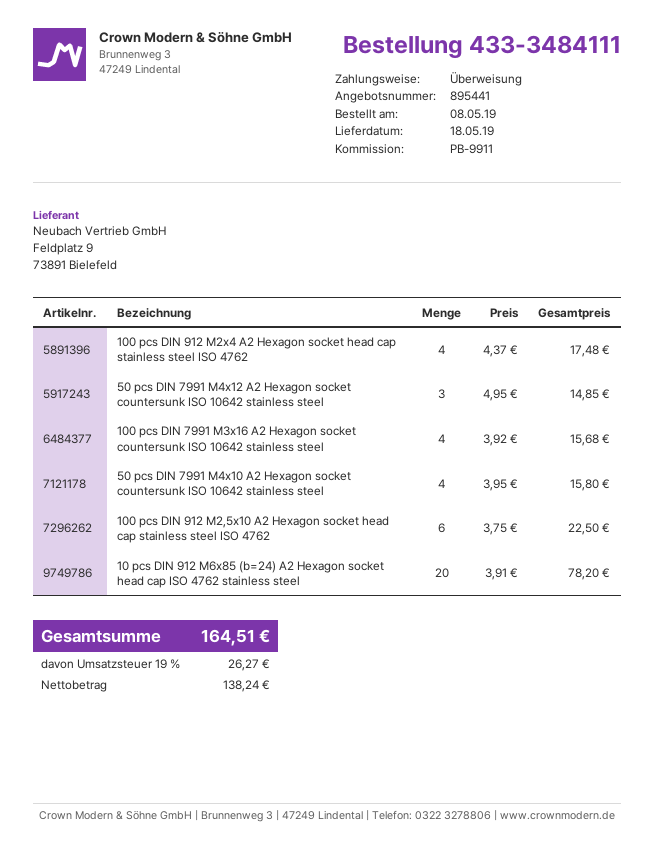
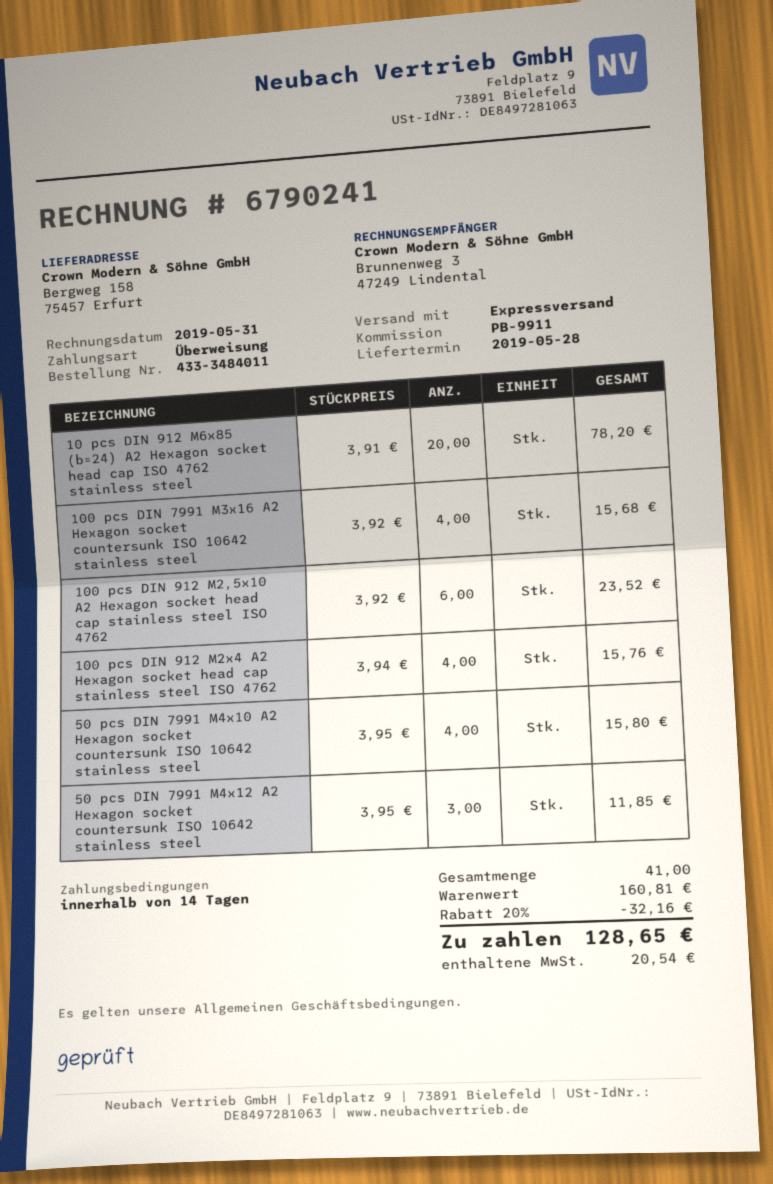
order number: 433-3484111 -> 433-3484011
delivery date: 2019-05-18 -> 2019-05-28
100 pcs DIN 912 M2x4 A2 Hexagon socket head cap stainless steel ISO 4762: 4 x 4.37 = 17.48 -> 4 x 3.94 = 15.76
50 pcs DIN 7991 M4x12 A2 Hexagon socket countersunk ISO 10642 stainless steel: 3 x 4.95 = 14.85 -> 3 x 3.95 = 11.85
100 pcs DIN 912 M2,5x10 A2 Hexagon socket head cap stainless steel ISO 4762: 6 x 3.75 = 22.50 -> 6 x 3.92 = 23.52
discount: none -> 20% = 32.16
tax: 26.27 -> 20.54
total: 164.51 -> 128.65

